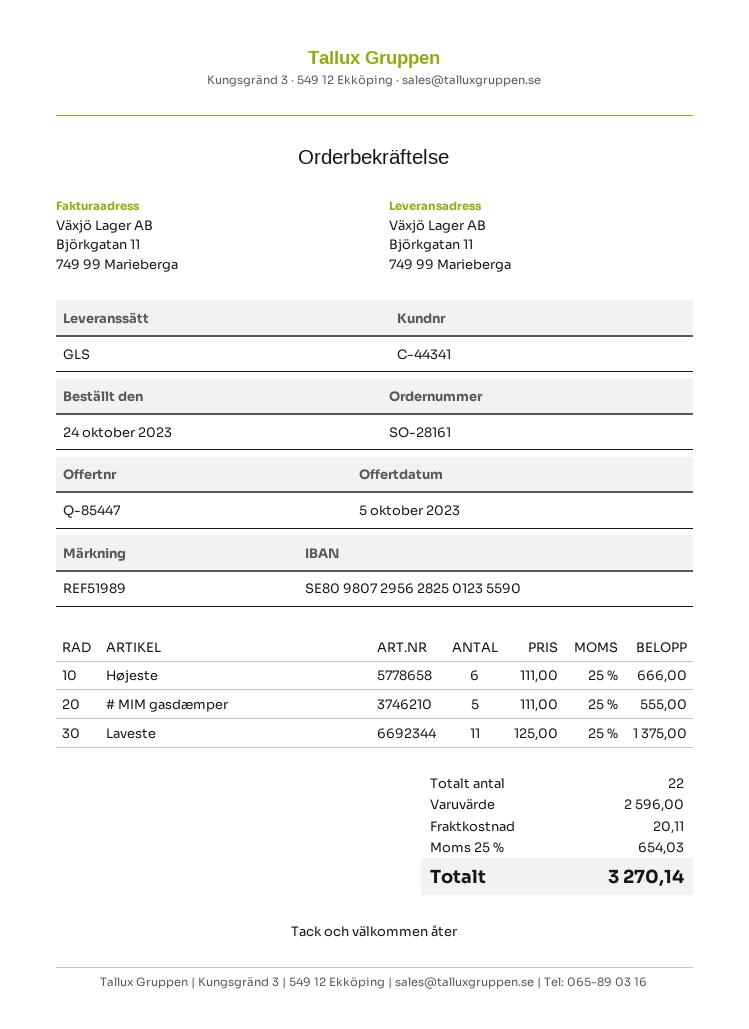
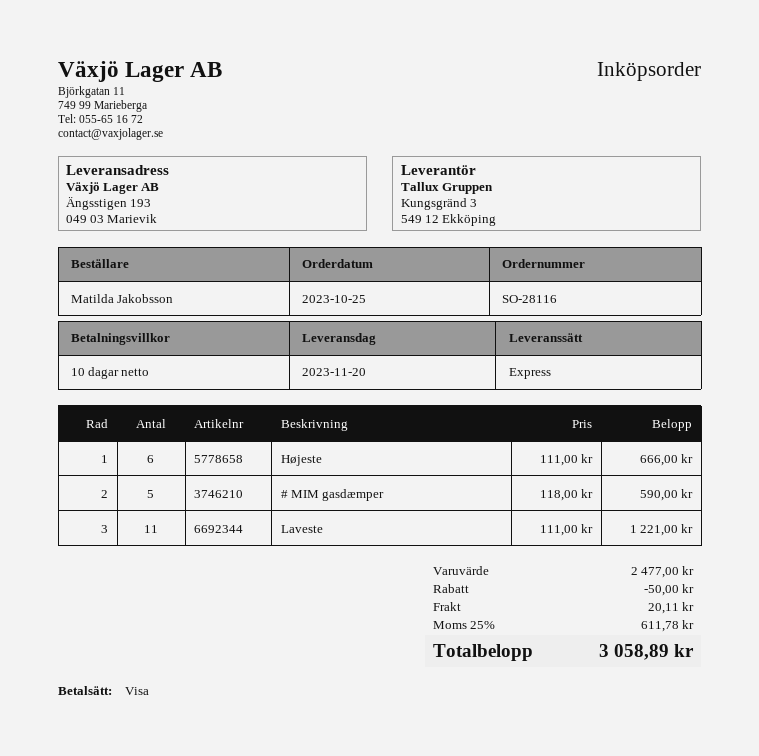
order number: SO-28161 -> SO-28116
order date: 2023-10-24 -> 2023-10-25
shipping method: GLS -> express
ship to: Björkgatan 11, 749 99 Marieberga -> Ängsstigen 193, 049 03 Marievik
# MIM gasdæmper: 5 x 111.00 = 555.00 -> 5 x 118.00 = 590.00
Laveste: 11 x 125.00 = 1375.00 -> 11 x 111.00 = 1221.00
subtotal: 2596.00 -> 2477.00
discount: none -> 50.00
tax: 25% = 654.03 -> 25% = 611.78
total: 3270.14 -> 3058.89

